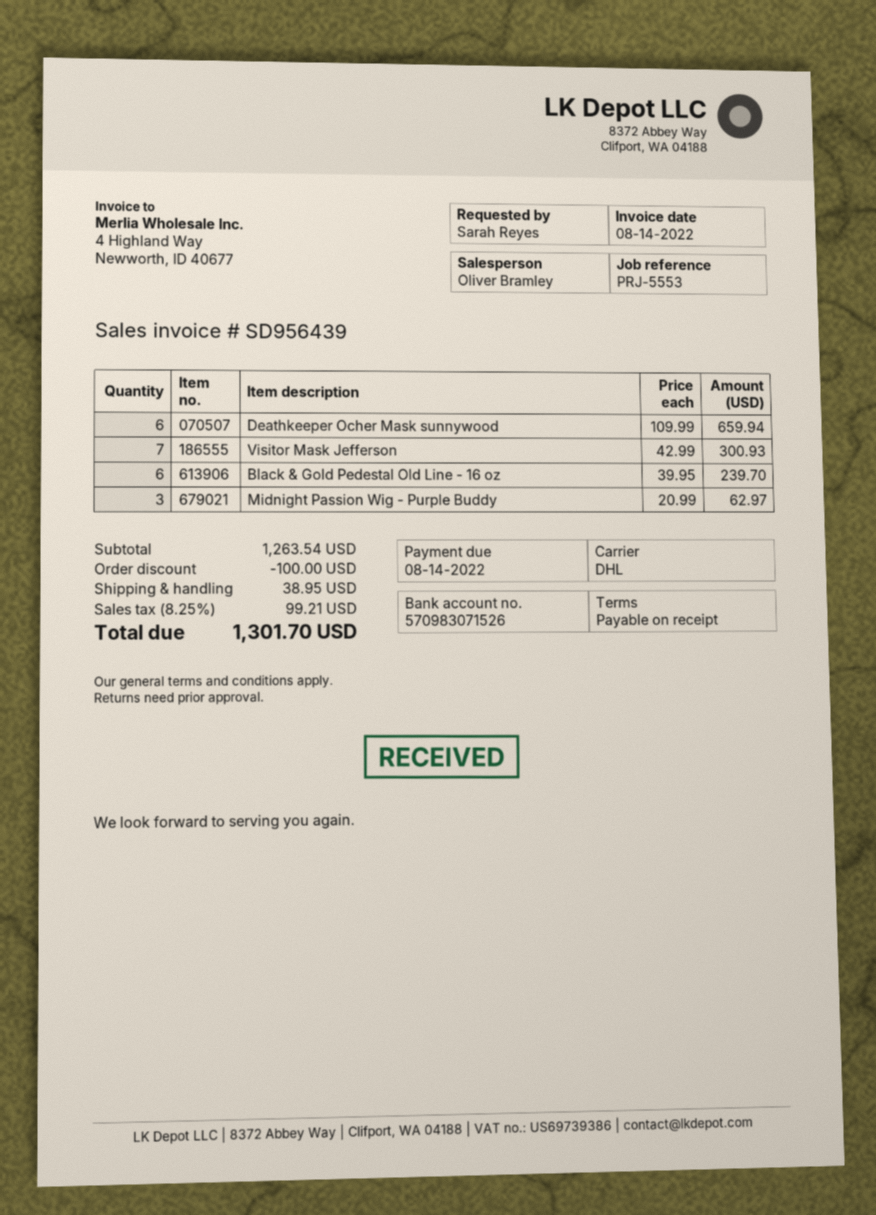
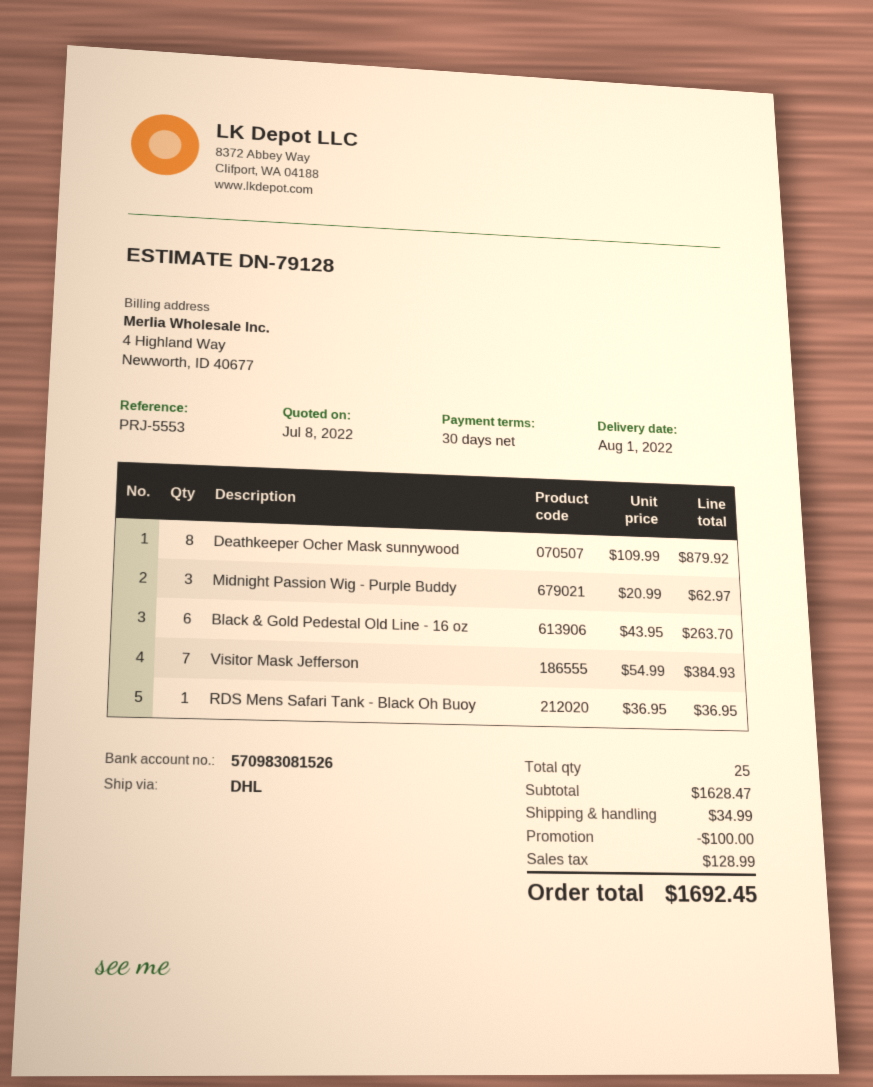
payment terms: on receipt -> 30 days
bank account: 570983071526 -> 570983081526
Deathkeeper Ocher Mask sunnywood: 6 x 109.99 = 659.94 -> 8 x 109.99 = 879.92
Visitor Mask Jefferson: 7 x 42.99 = 300.93 -> 7 x 54.99 = 384.93
Black & Gold Pedestal Old Line - 16 oz: 6 x 39.95 = 239.70 -> 6 x 43.95 = 263.70
RDS Mens Safari Tank - Black Oh Buoy: none -> 1 x 36.95 = 36.95
subtotal: 1263.54 -> 1628.47
shipping: 38.95 -> 34.99
tax: 99.21 -> 128.99
total: 1301.70 -> 1692.45

